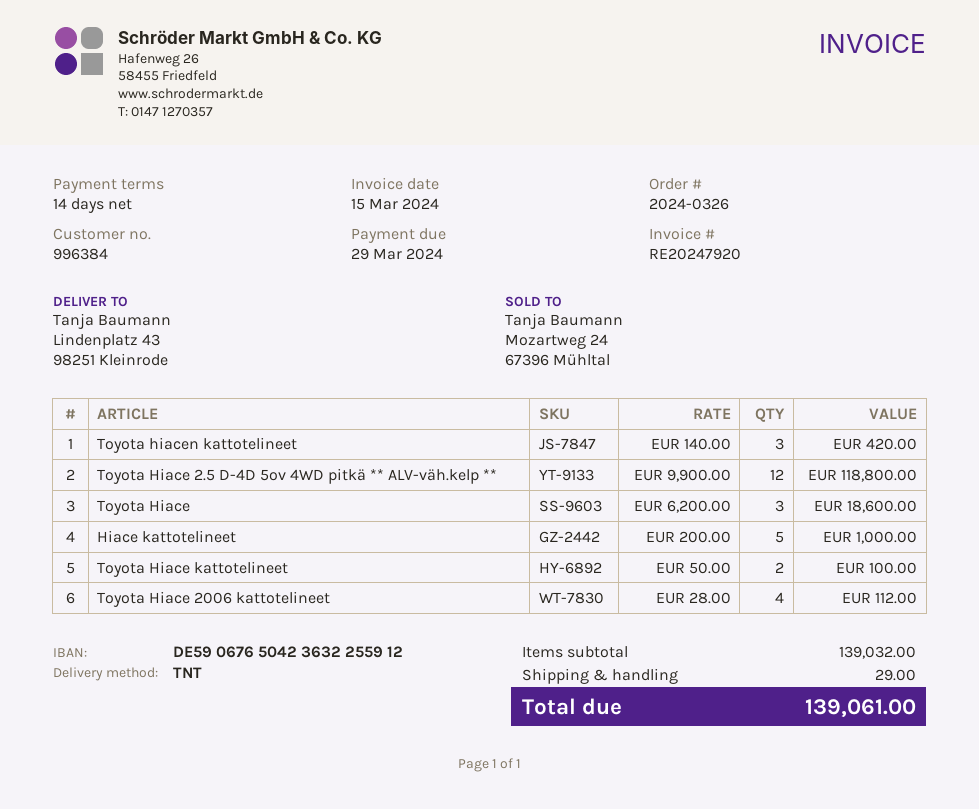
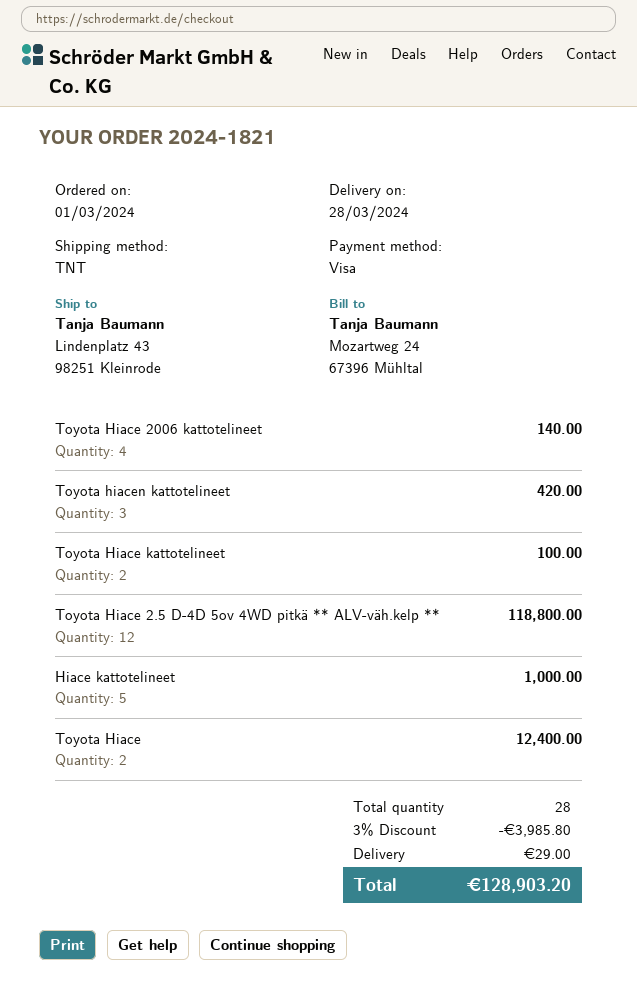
order number: 2024-0326 -> 2024-1821
Toyota Hiace: 3 for 18600.00 -> 2 for 12400.00
Toyota Hiace 2006 kattotelineet: 4 for 112.00 -> 4 for 140.00
discount: none -> 3% = 3985.80
total: 139061.00 -> 128903.20

